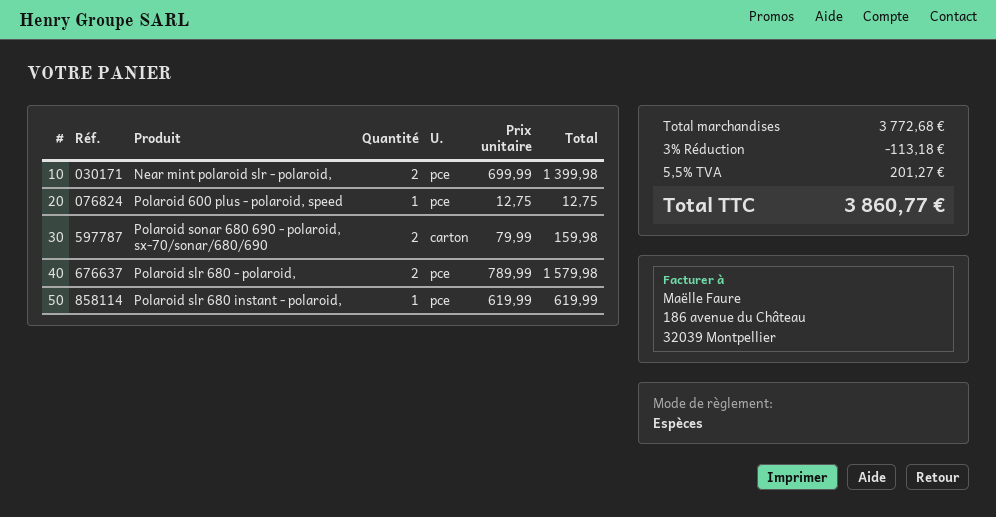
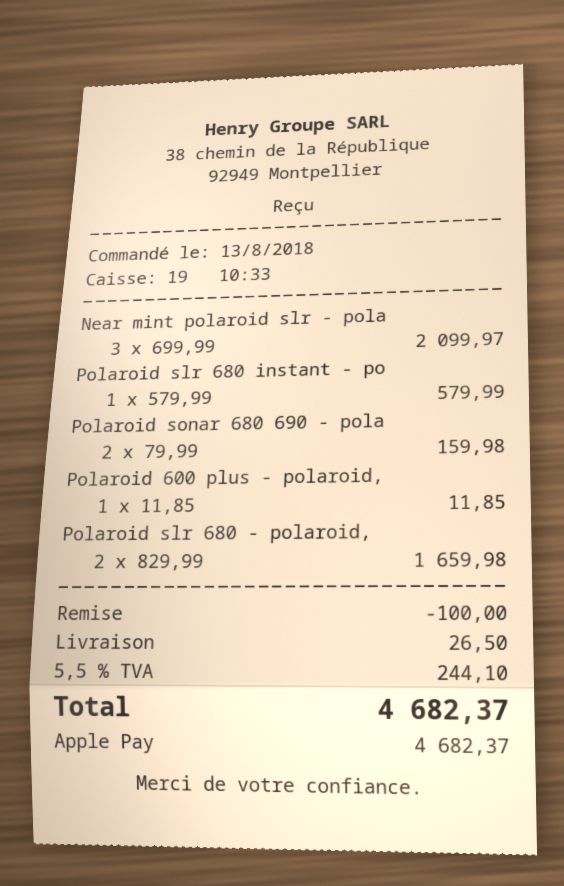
payment method: cash -> Apple Pay
Near mint polaroid slr - polaroid,: 2 x 699.99 = 1399.98 -> 3 x 699.99 = 2099.97
Polaroid 600 plus - polaroid, speed: 1 x 12.75 = 12.75 -> 1 x 11.85 = 11.85
Polaroid slr 680 - polaroid,: 2 x 789.99 = 1579.98 -> 2 x 829.99 = 1659.98
Polaroid slr 680 instant - polaroid,: 1 x 619.99 = 619.99 -> 1 x 579.99 = 579.99
discount: 113.18 -> 100.00
shipping: none -> 26.50
tax: 5.5% = 201.27 -> 5.5% = 244.10
total: 3860.77 -> 4682.37

